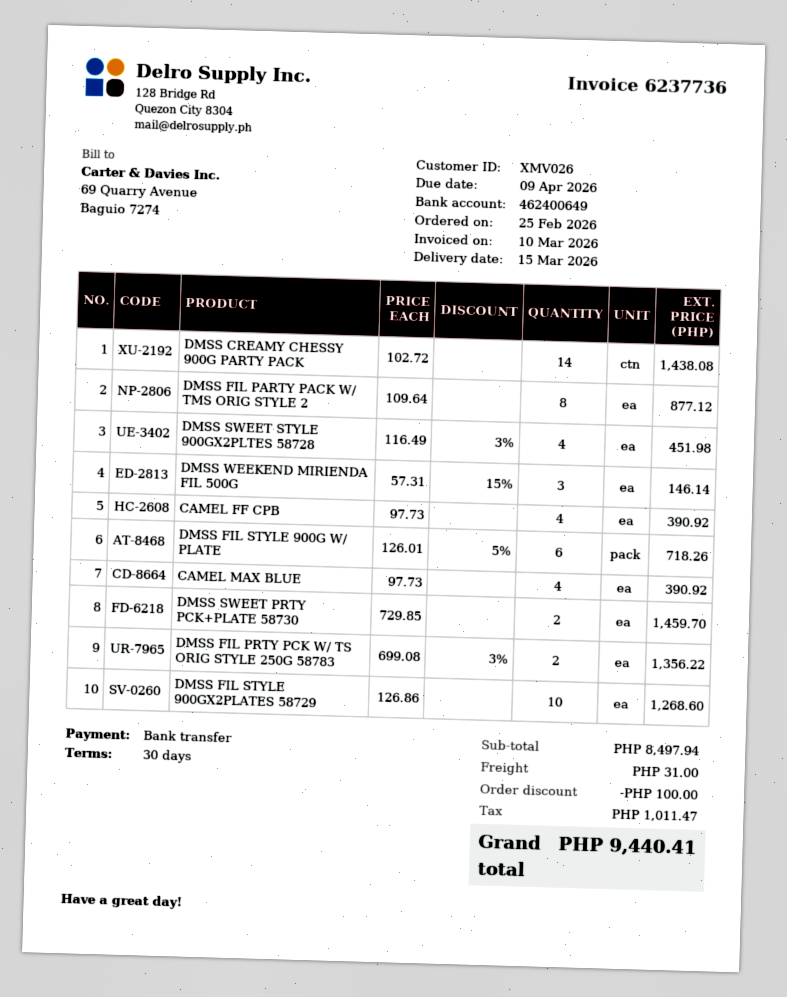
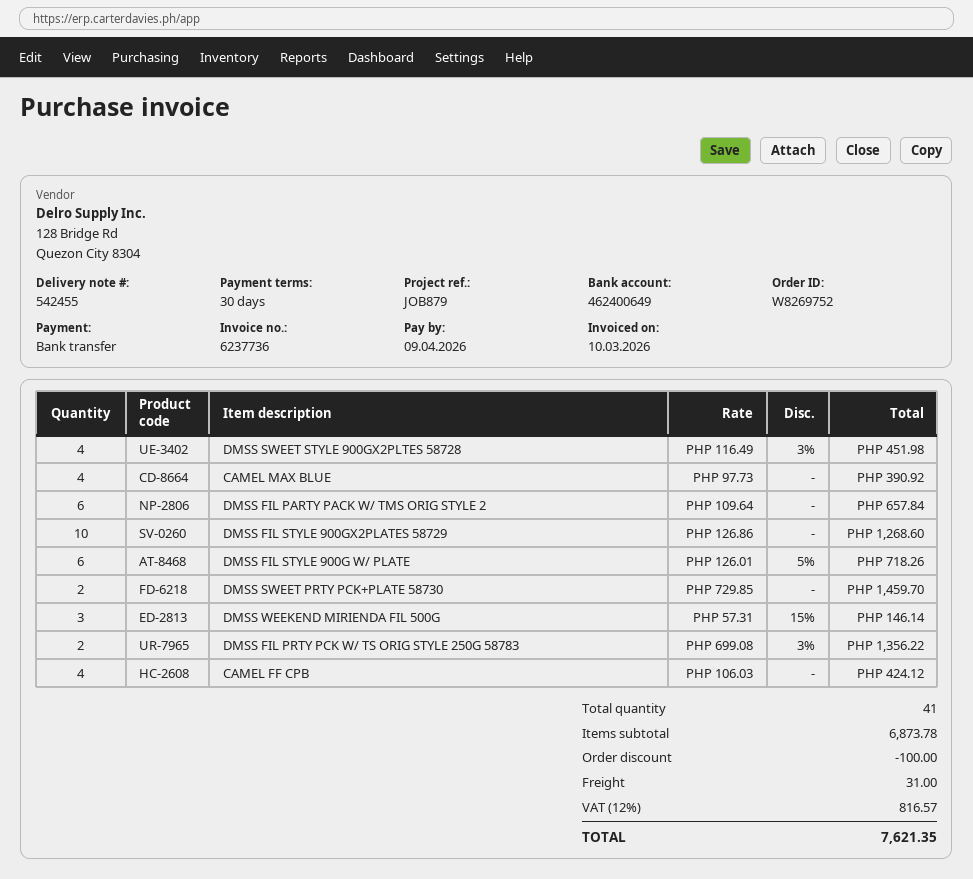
DMSS CREAMY CHESSY 900G PARTY PACK: 14 x 102.72 = 1438.08 -> none
DMSS FIL PARTY PACK W/ TMS ORIG STYLE 2: 8 x 109.64 = 877.12 -> 6 x 109.64 = 657.84
CAMEL FF CPB: 4 x 97.73 = 390.92 -> 4 x 106.03 = 424.12
subtotal: 8497.94 -> 6873.78
tax: 1011.47 -> 816.57
total: 9440.41 -> 7621.35

